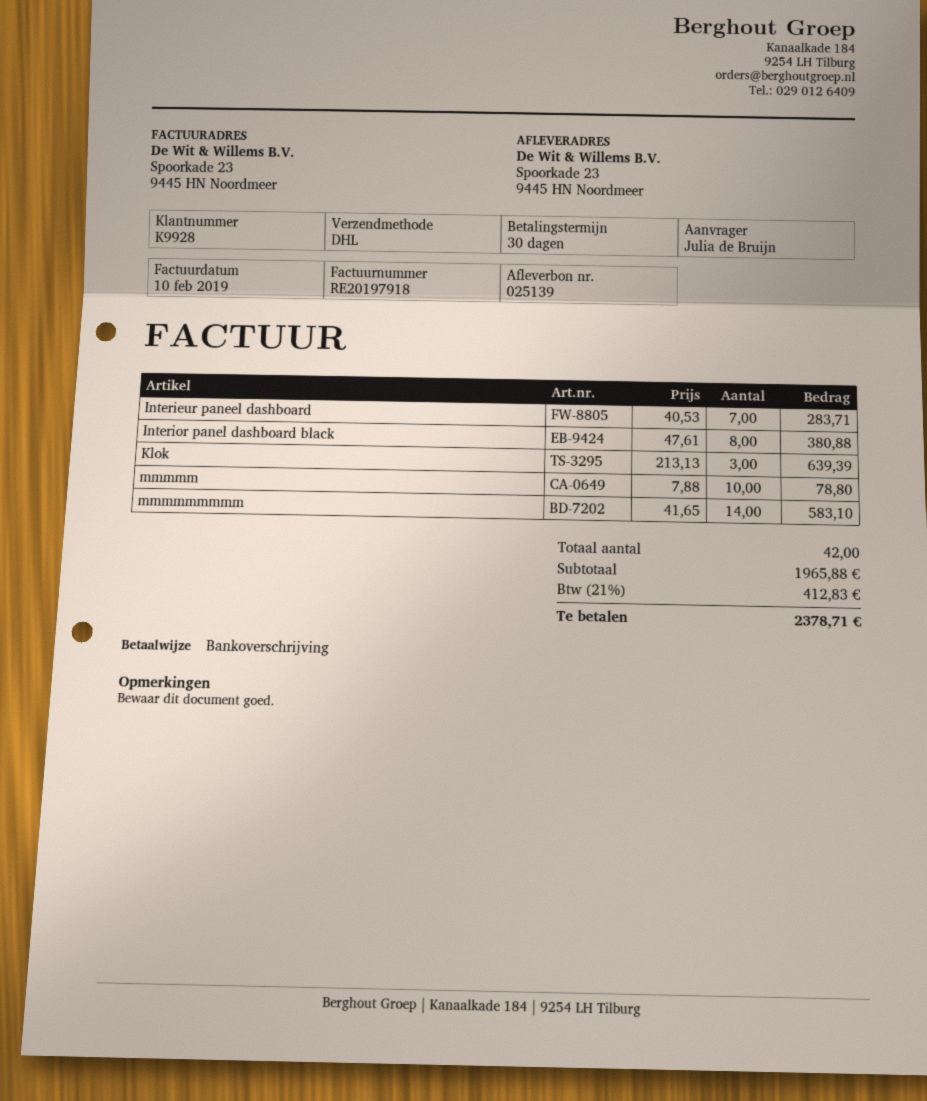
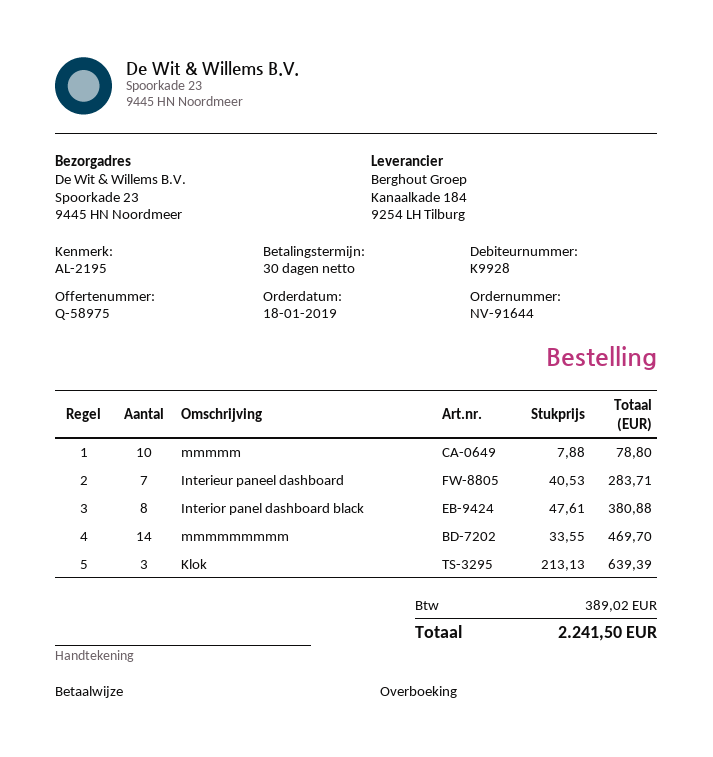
mmmmmmmmm: 14 x 41.65 = 583.10 -> 14 x 33.55 = 469.70
tax: 412.83 -> 389.02
total: 2378.71 -> 2241.50

